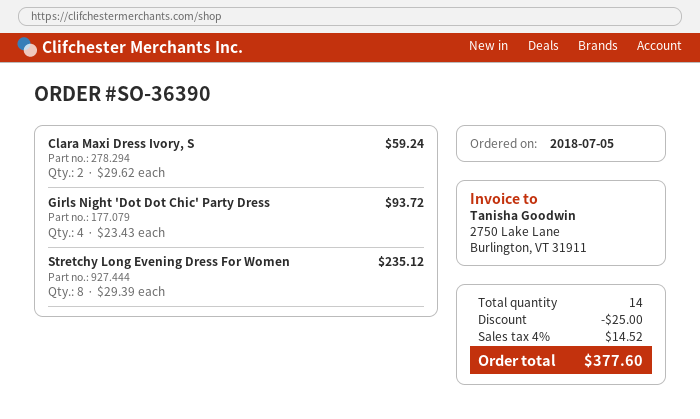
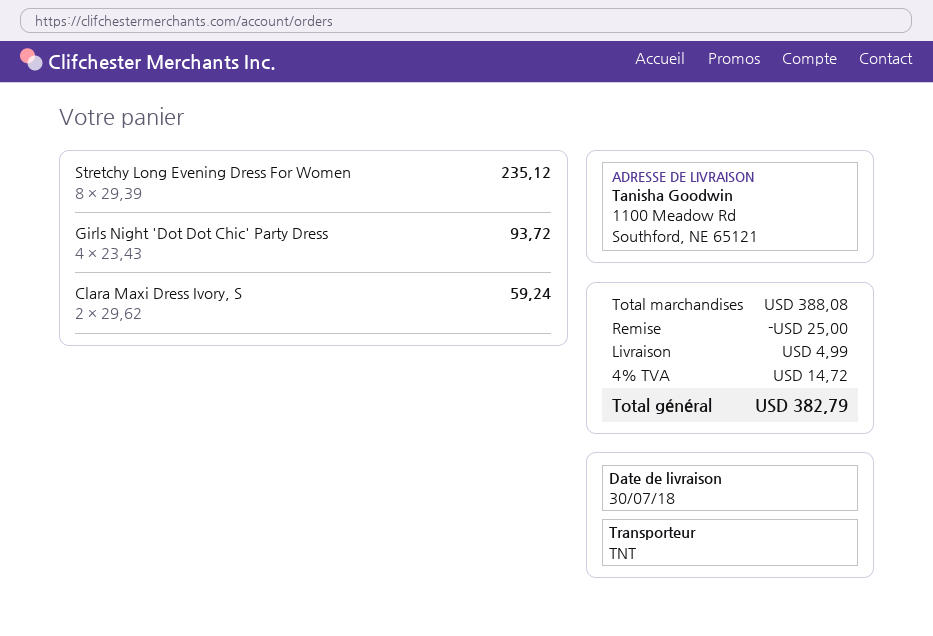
shipping: none -> 4.99
tax: 4% = 14.52 -> 4% = 14.72
total: 377.60 -> 382.79

